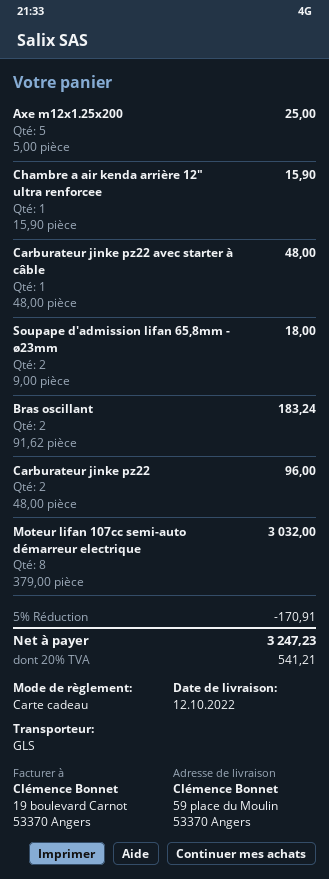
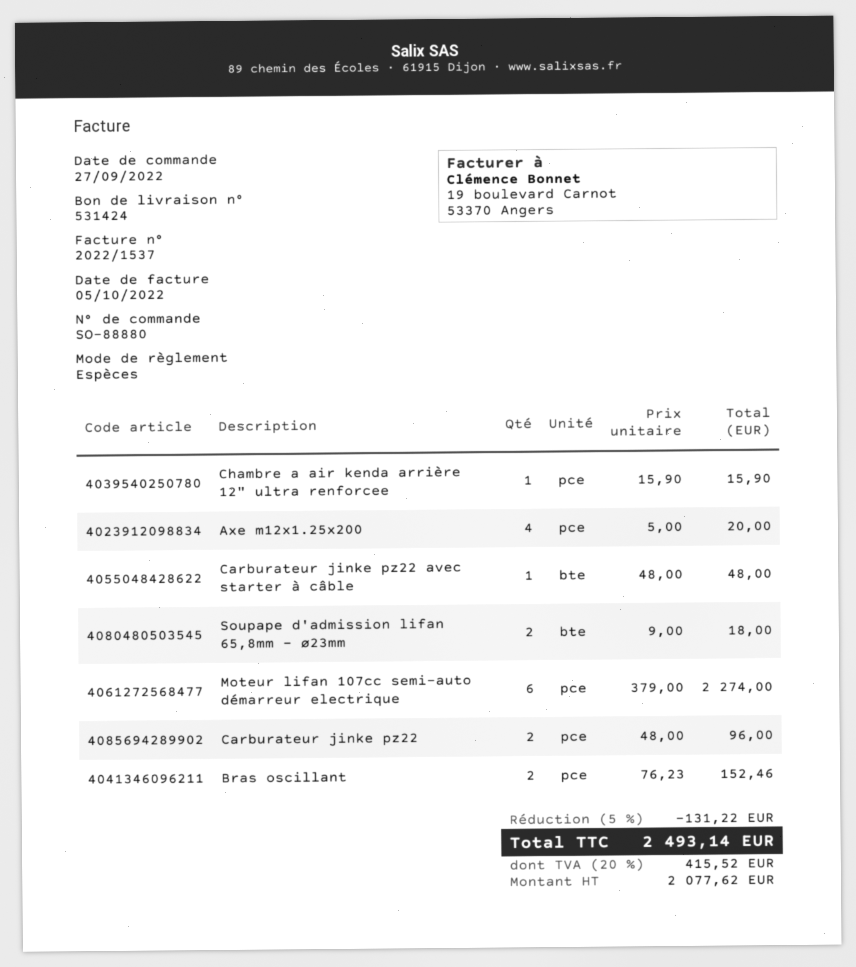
payment method: gift card -> cash
Axe m12x1.25x200: 5 x 5.00 = 25.00 -> 4 x 5.00 = 20.00
Bras oscillant: 2 x 91.62 = 183.24 -> 2 x 76.23 = 152.46
Moteur lifan 107cc semi-auto démarreur electrique: 8 x 379.00 = 3032.00 -> 6 x 379.00 = 2274.00
discount: 5% = 170.91 -> 5% = 131.22
tax: 20% = 541.21 -> 20% = 415.52
total: 3247.23 -> 2493.14

